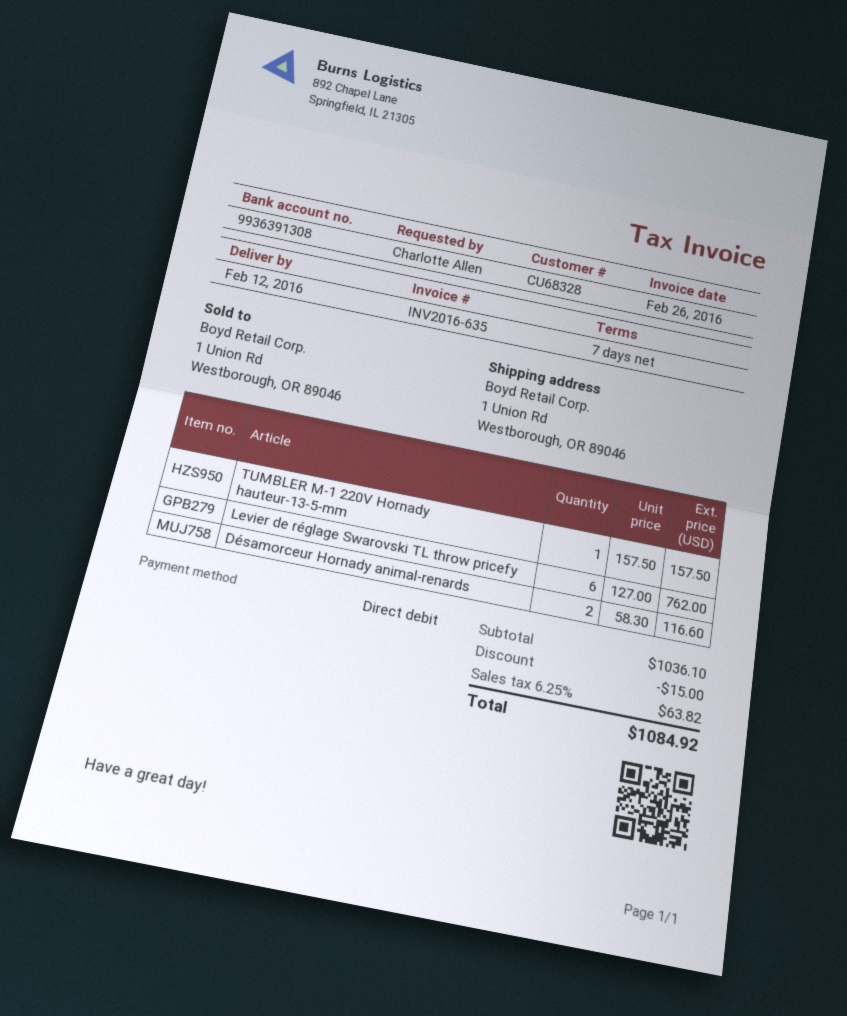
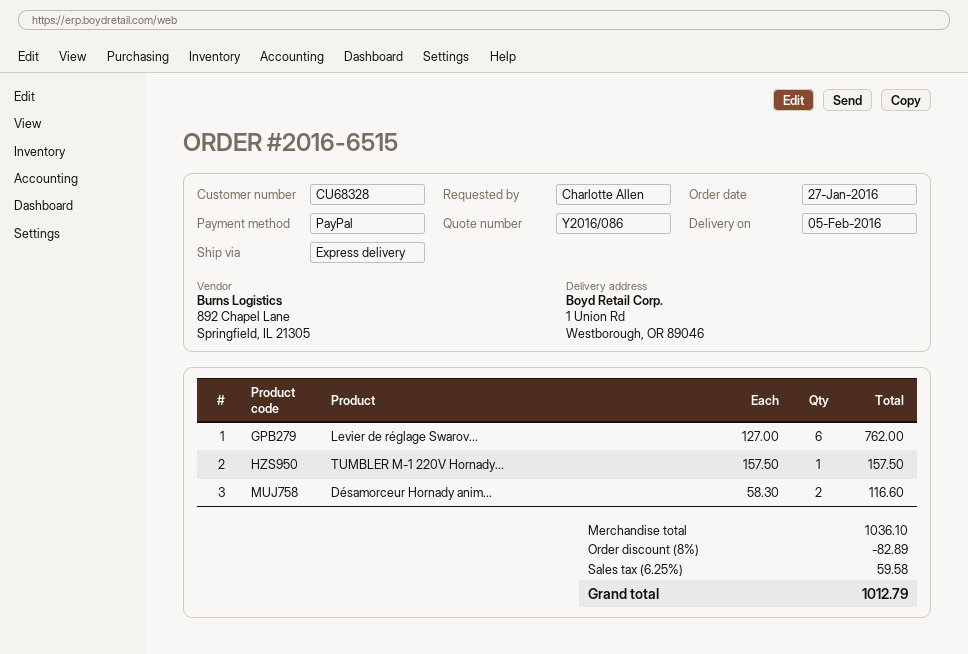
delivery date: 2016-02-12 -> 2016-02-05
payment method: direct debit -> PayPal
discount: 15.00 -> 82.89
tax: 6.25% = 63.82 -> 6.25% = 59.58
total: 1084.92 -> 1012.79

